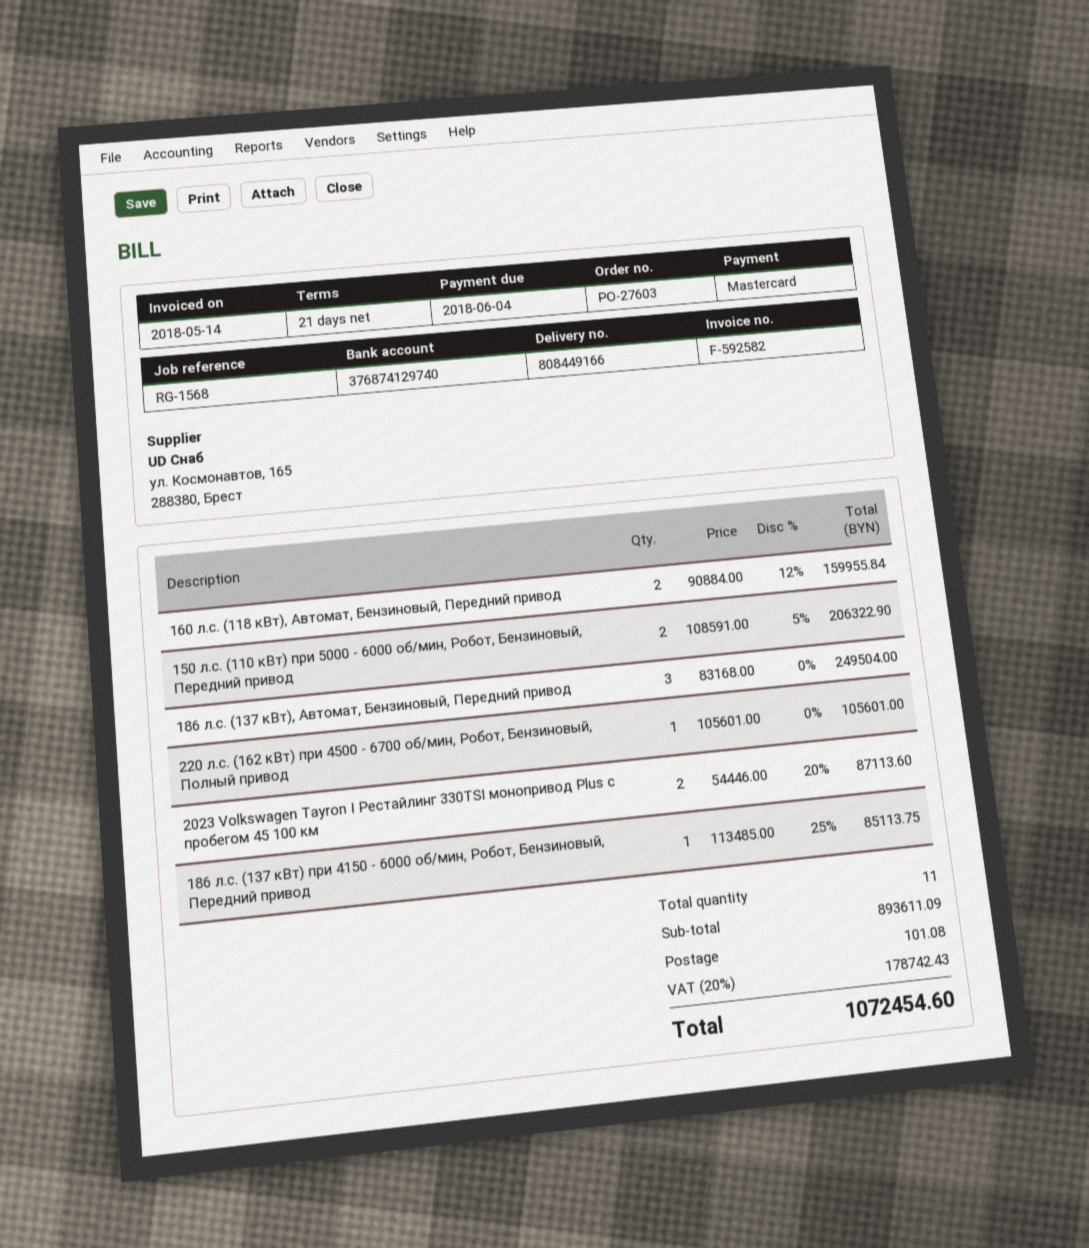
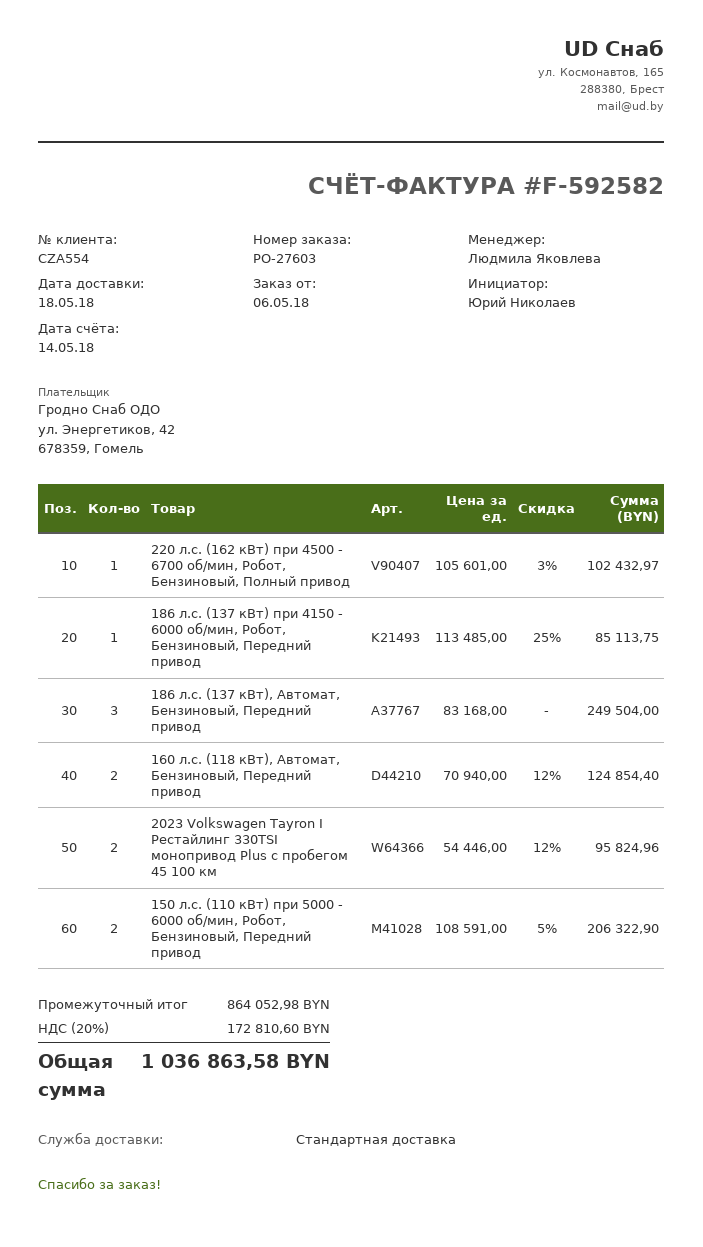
160 л.с. (118 кВт), Автомат, Бензиновый, Передний привод: 2 x 90884.00 - 12% = 159955.84 -> 2 x 70940.00 - 12% = 124854.40
220 л.с. (162 кВт) при 4500 - 6700 об/мин, Робот, Бензиновый, Полный привод: 1 x 105601.00 = 105601.00 -> 1 x 105601.00 - 3% = 102432.97
2023 Volkswagen Tayron I Рестайлинг 330TSI монопривод Plus с пробегом 45 100 км: 2 x 54446.00 - 20% = 87113.60 -> 2 x 54446.00 - 12% = 95824.96
subtotal: 893611.09 -> 864052.98
shipping: 101.08 -> none
tax: 20% = 178742.43 -> 20% = 172810.60
total: 1072454.60 -> 1036863.58

